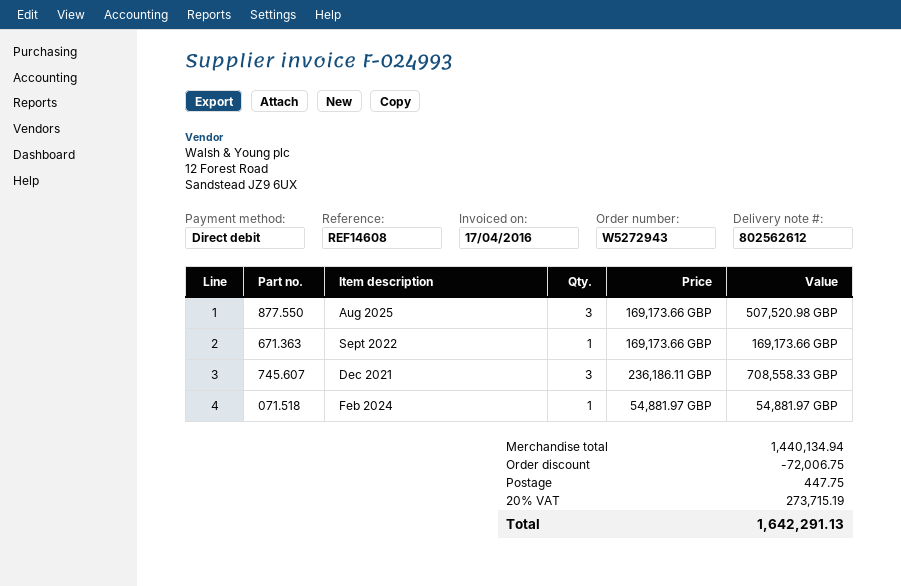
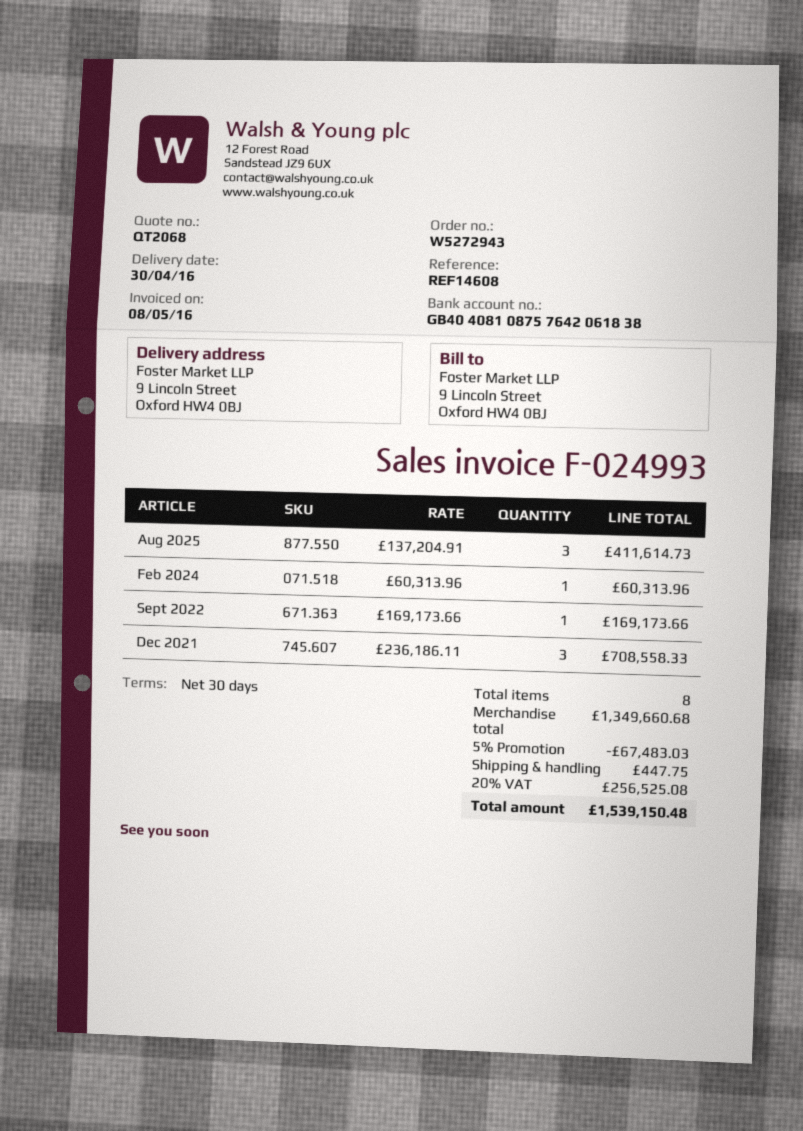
invoice date: 2016-04-17 -> 2016-05-08
Aug 2025: 3 x 169173.66 = 507520.98 -> 3 x 137204.91 = 411614.73
Feb 2024: 1 x 54881.97 = 54881.97 -> 1 x 60313.96 = 60313.96
subtotal: 1440134.94 -> 1349660.68
discount: 72006.75 -> 67483.03
tax: 20% = 273715.19 -> 20% = 256525.08
total: 1642291.13 -> 1539150.48

